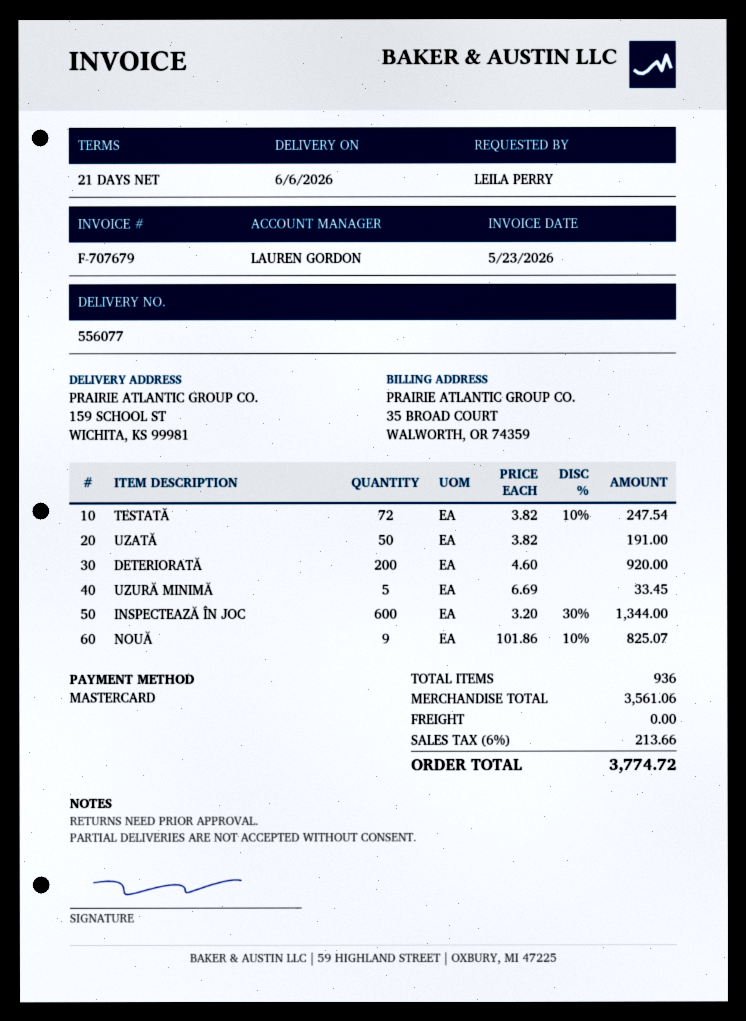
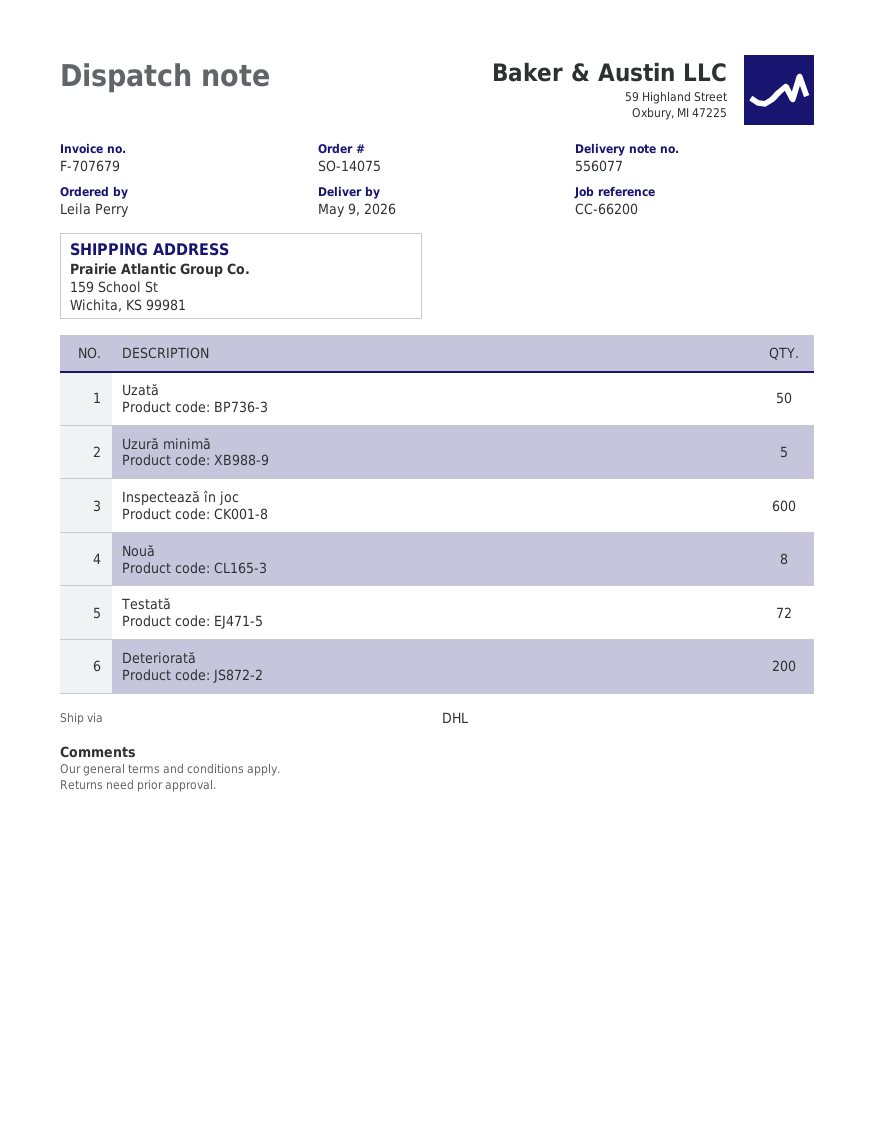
delivery date: 2026-06-06 -> 2026-05-09
NOUĂ: 9 -> 8

